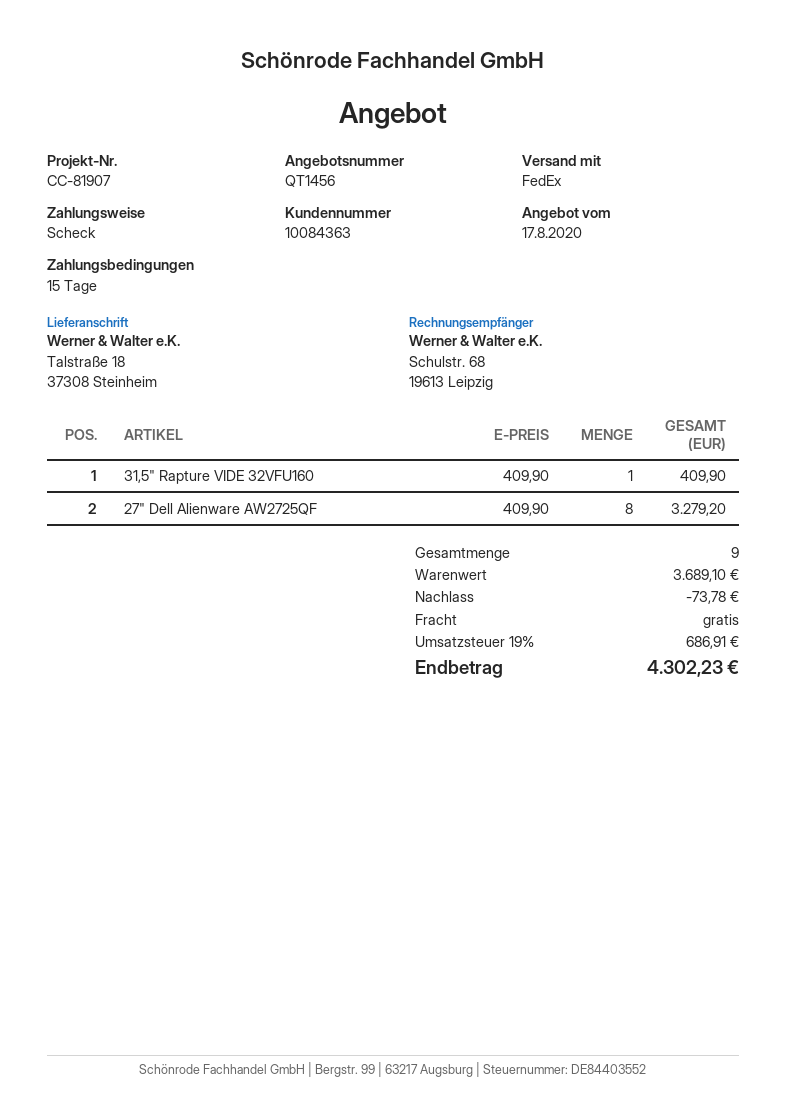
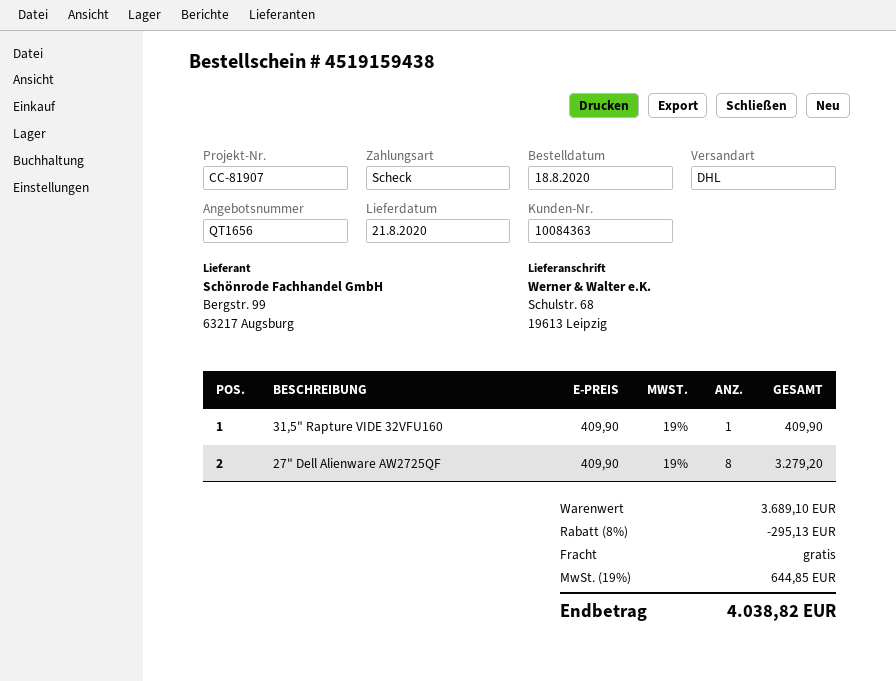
quote number: QT1456 -> QT1656
shipping method: FedEx -> DHL
ship to: Talstraße 18, 37308 Steinheim -> Schulstr. 68, 19613 Leipzig
discount: 73.78 -> 295.13
tax: 19% = 686.91 -> 19% = 644.85
total: 4302.23 -> 4038.82

